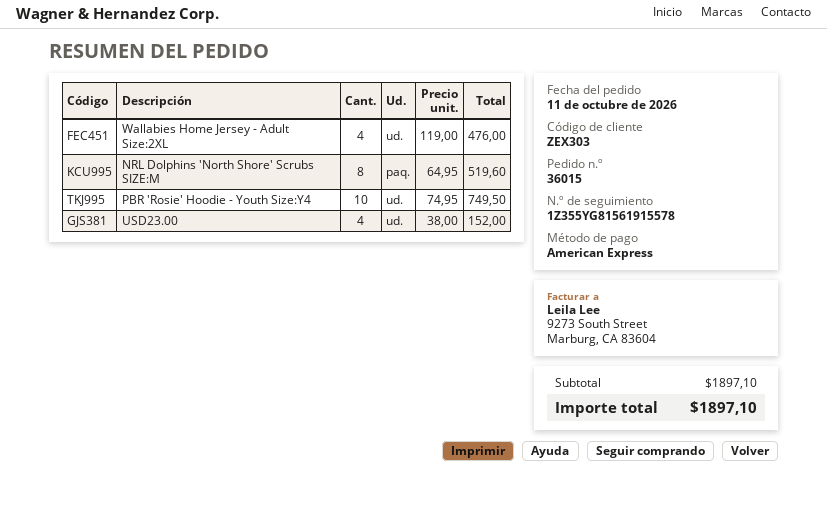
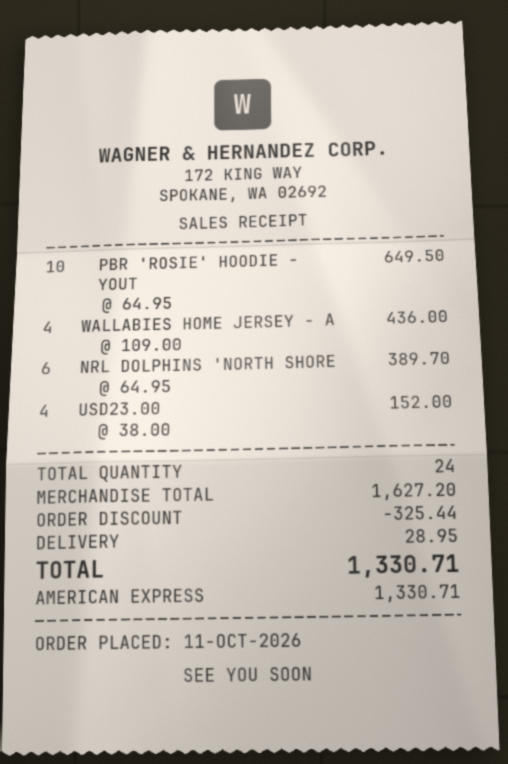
Wallabies Home Jersey - Adult Size:2XL: 4 x 119.00 = 476.00 -> 4 x 109.00 = 436.00
NRL Dolphins 'North Shore' Scrubs SIZE:M: 8 x 64.95 = 519.60 -> 6 x 64.95 = 389.70
PBR 'Rosie' Hoodie - Youth Size:Y4: 10 x 74.95 = 749.50 -> 10 x 64.95 = 649.50
subtotal: 1897.10 -> 1627.20
discount: none -> 325.44
shipping: none -> 28.95
total: 1897.10 -> 1330.71

